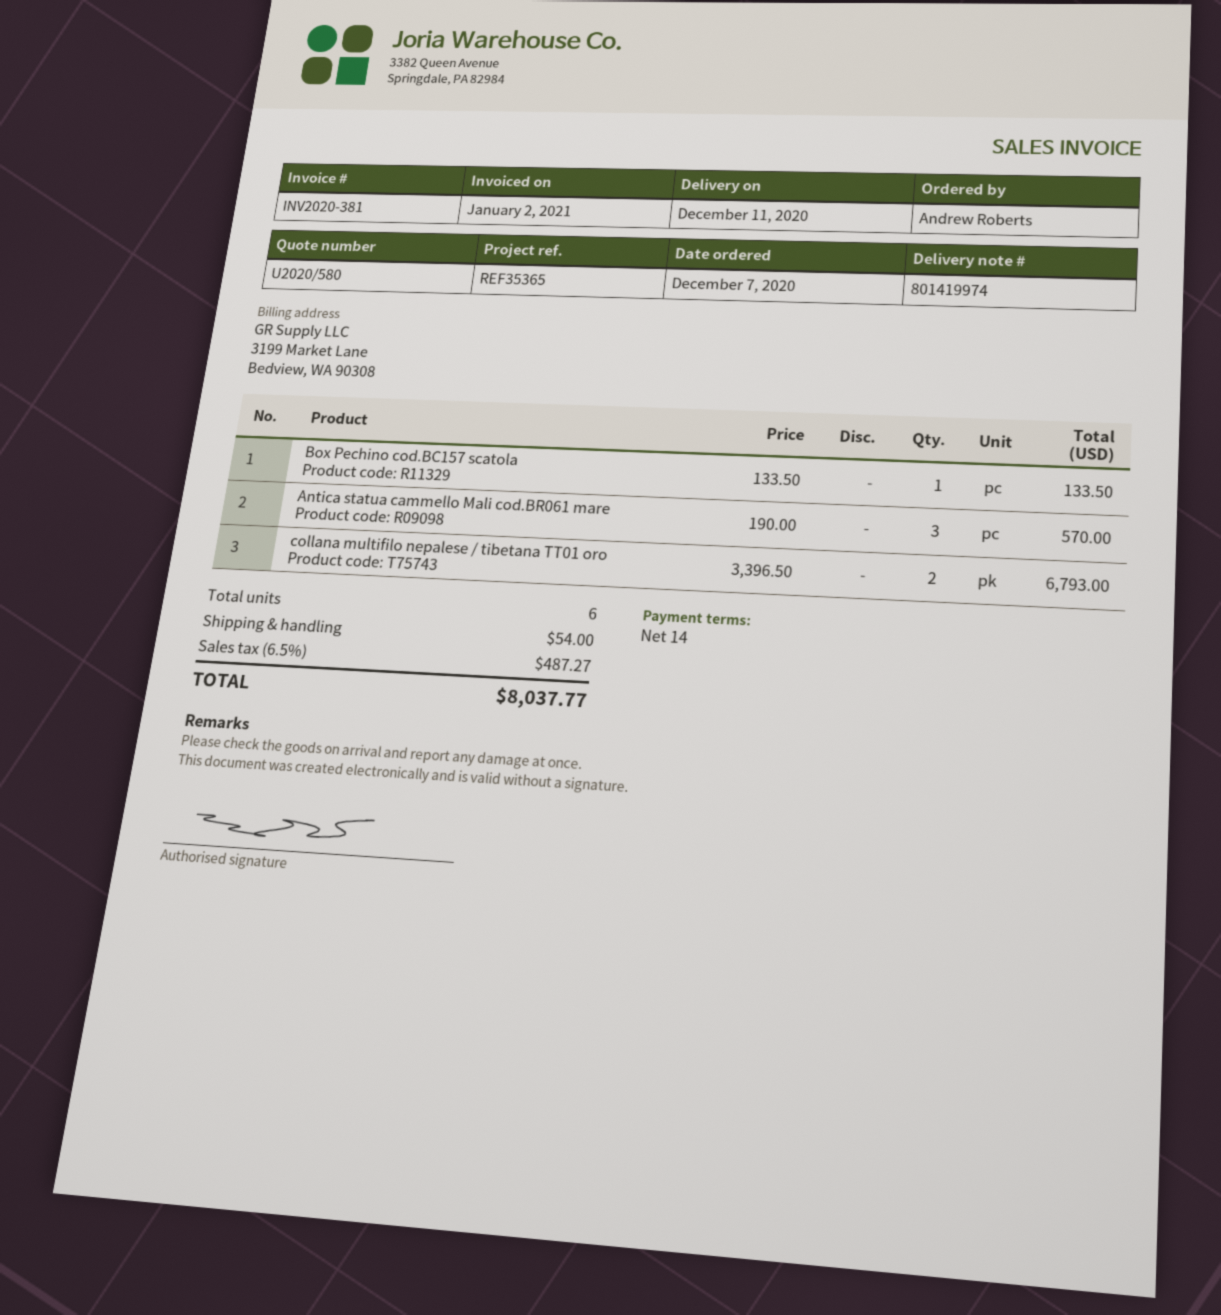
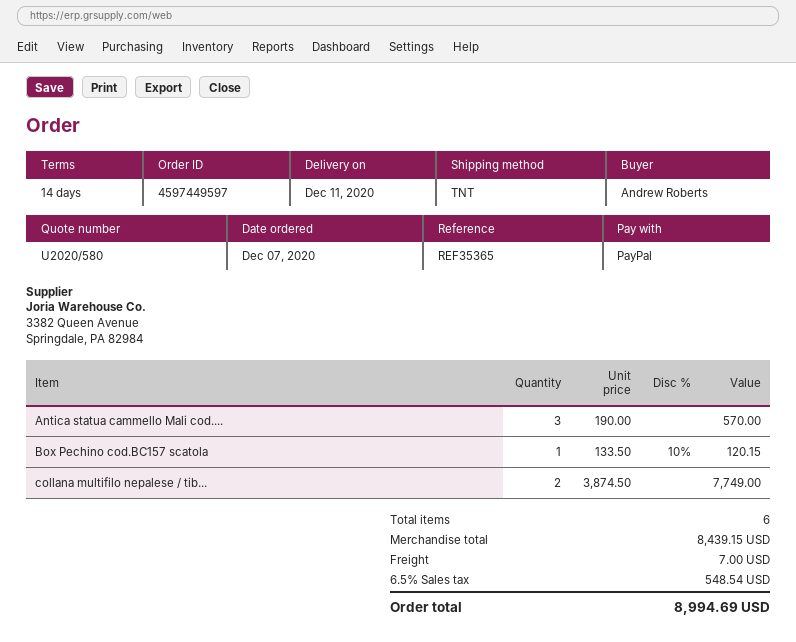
Box Pechino cod.BC157 scatola: 1 x 133.50 = 133.50 -> 1 x 133.50 - 10% = 120.15
collana multifilo nepalese / tibetana TT01 oro: 2 x 3396.50 = 6793.00 -> 2 x 3874.50 = 7749.00
shipping: 54.00 -> 7.00
tax: 6.5% = 487.27 -> 6.5% = 548.54
total: 8037.77 -> 8994.69

